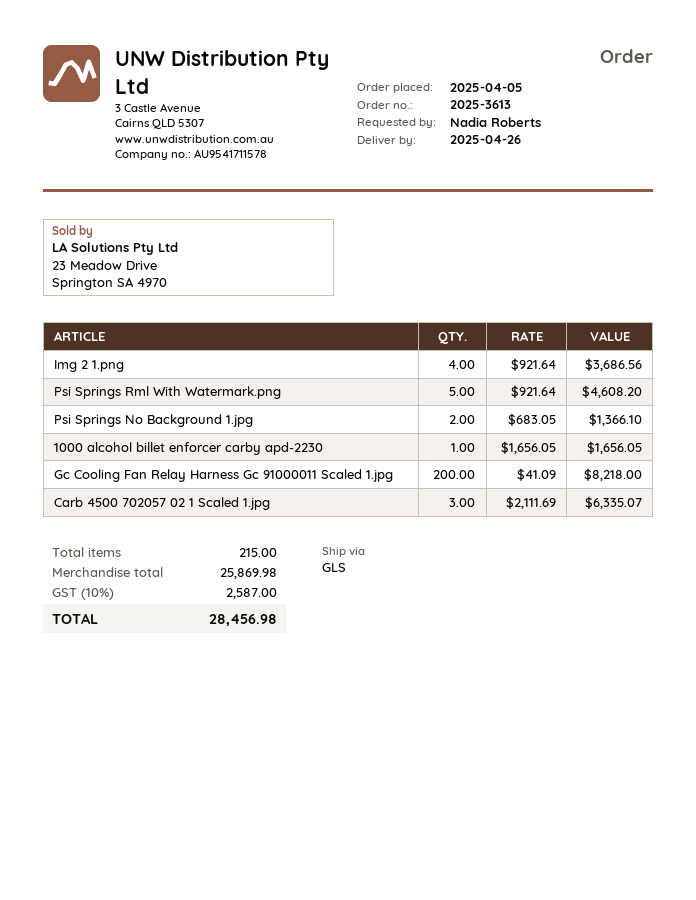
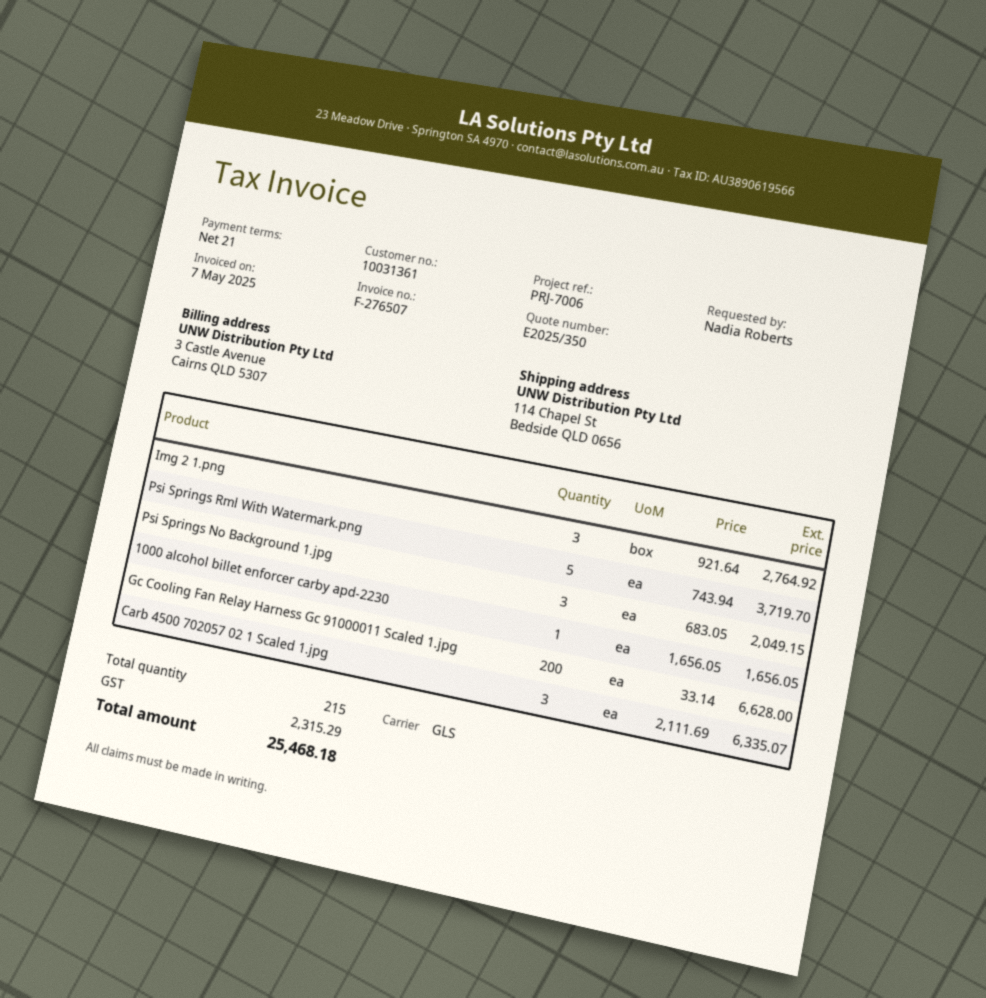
Img 2 1.png: 4 x 921.64 = 3686.56 -> 3 x 921.64 = 2764.92
Psi Springs Rml With Watermark.png: 5 x 921.64 = 4608.20 -> 5 x 743.94 = 3719.70
Psi Springs No Background 1.jpg: 2 x 683.05 = 1366.10 -> 3 x 683.05 = 2049.15
Gc Cooling Fan Relay Harness Gc 91000011 Scaled 1.jpg: 200 x 41.09 = 8218.00 -> 200 x 33.14 = 6628.00
tax: 2587.00 -> 2315.29
total: 28456.98 -> 25468.18

